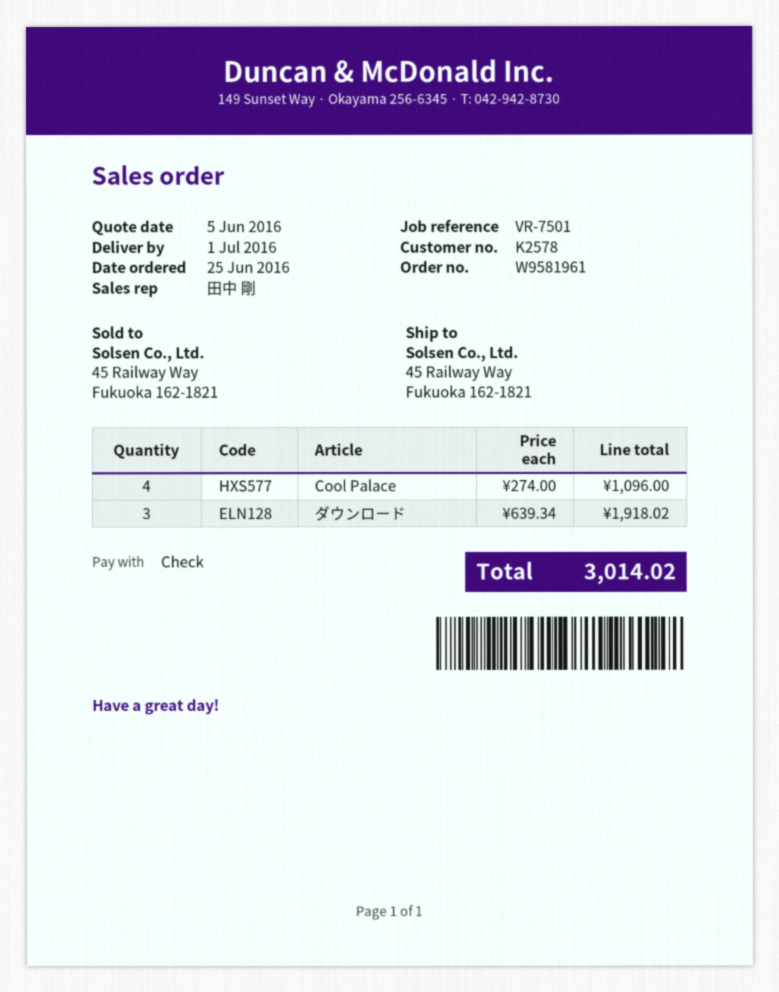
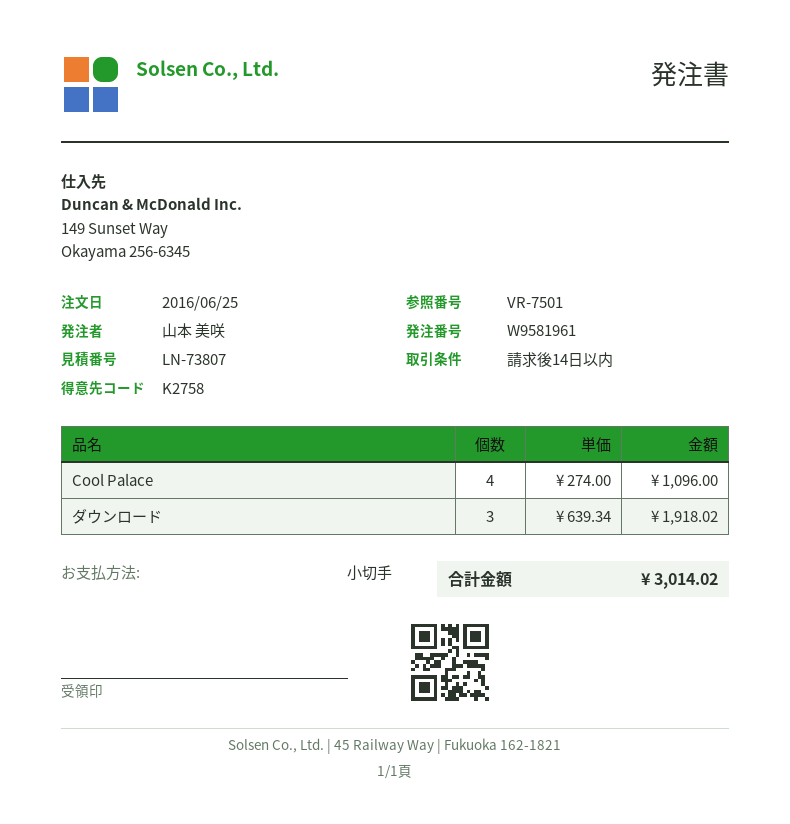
customer number: K2578 -> K2758

